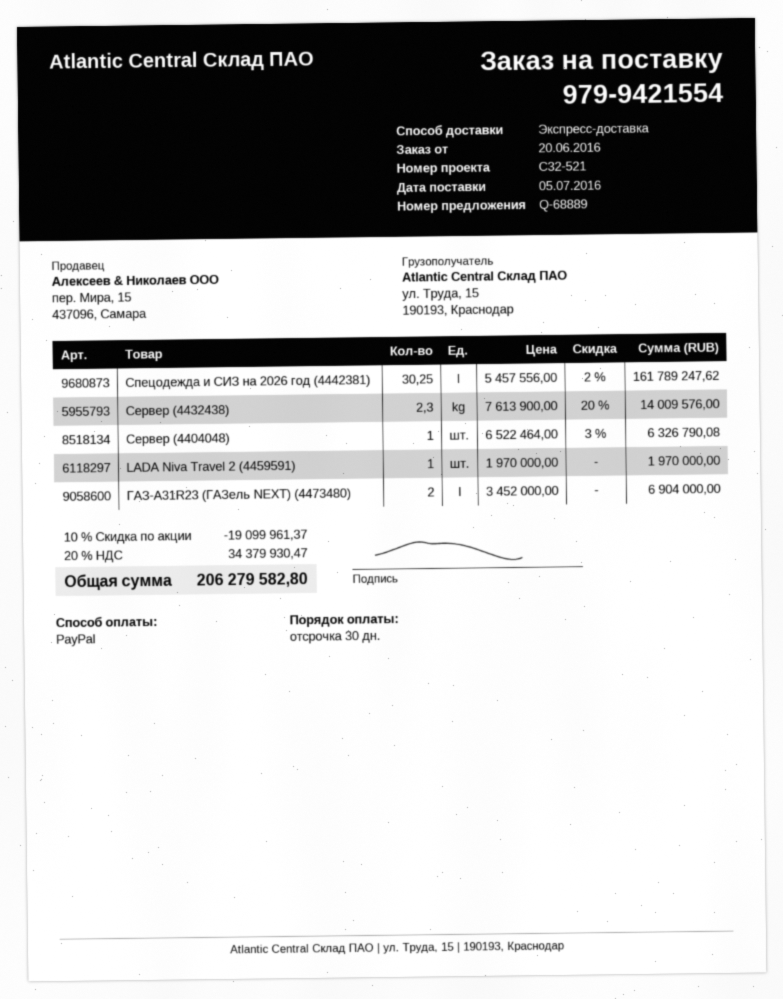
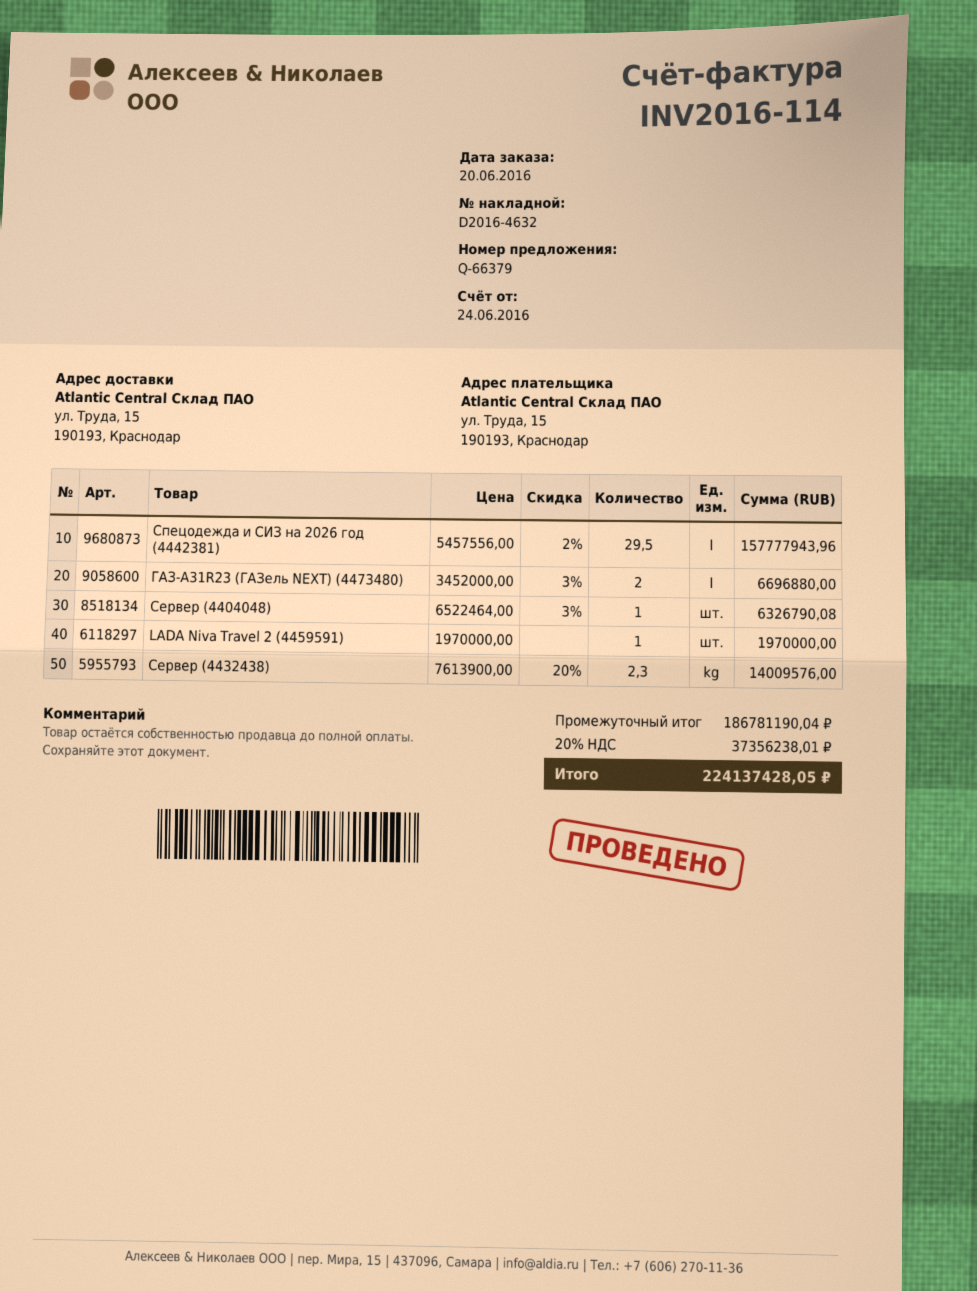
quote number: Q-68889 -> Q-66379
Спецодежда и СИЗ на 2026 год (4442381): 30.25 x 5457556.00 - 2% = 161789247.62 -> 29.5 x 5457556.00 - 2% = 157777943.96
ГАЗ-A31R23 (ГАЗель NEXT) (4473480): 2 x 3452000.00 = 6904000.00 -> 2 x 3452000.00 - 3% = 6696880.00
discount: 10% = 19099961.37 -> none
tax: 20% = 34379930.47 -> 20% = 37356238.01
total: 206279582.80 -> 224137428.05

